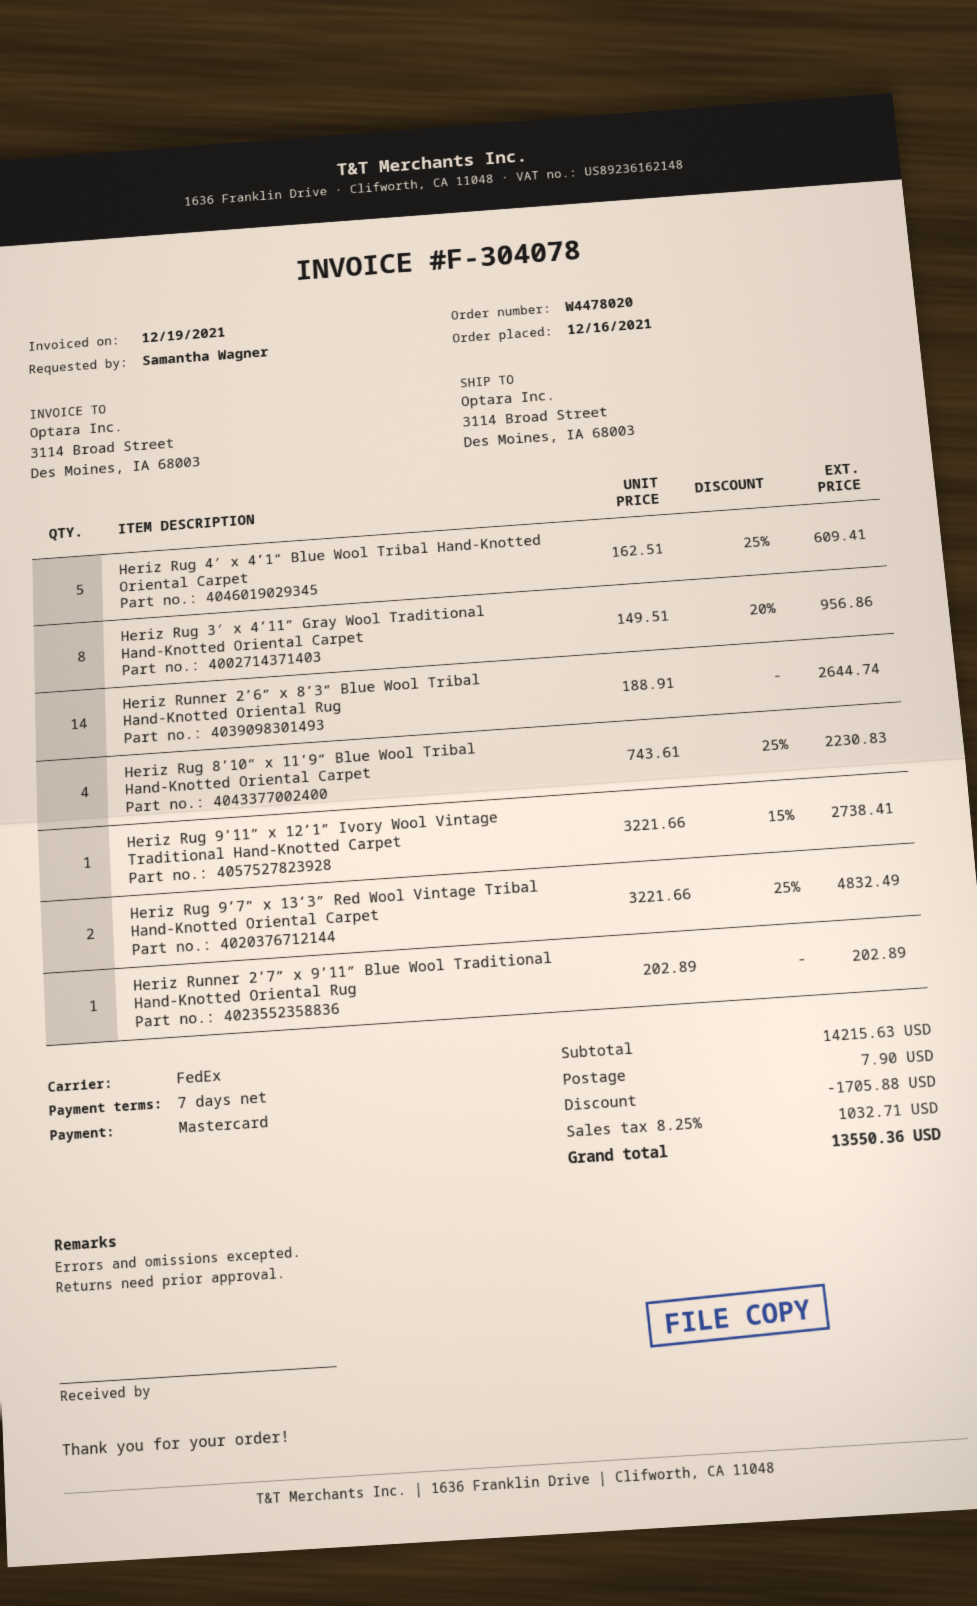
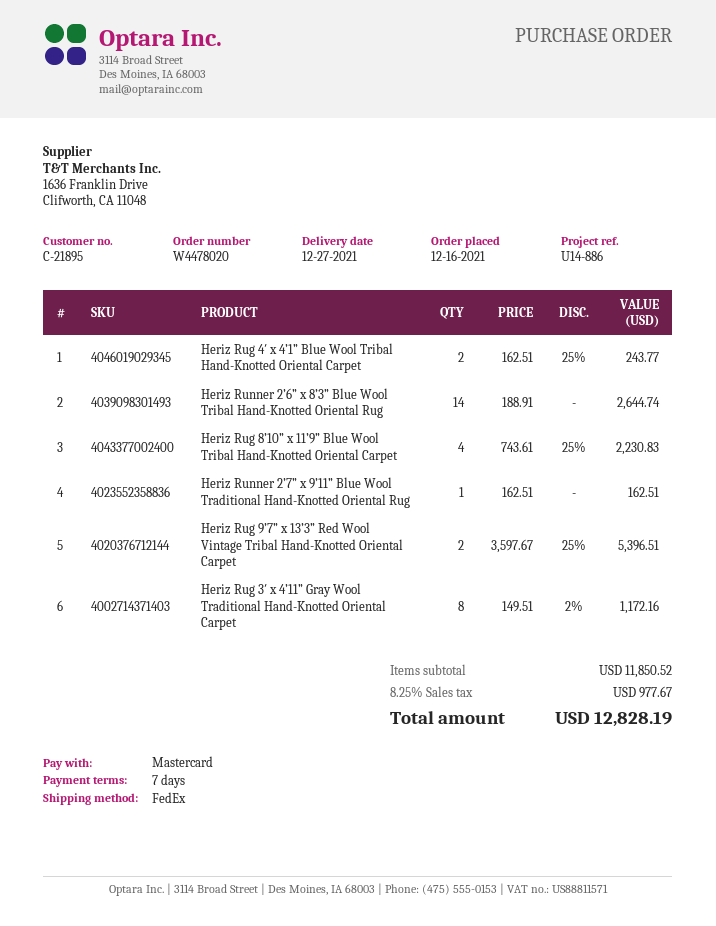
Heriz Rug 4′ x 4’1” Blue Wool Tribal Hand-Knotted Oriental Carpet: 5 x 162.51 - 25% = 609.41 -> 2 x 162.51 - 25% = 243.77
Heriz Rug 3′ x 4’11” Gray Wool Traditional Hand-Knotted Oriental Carpet: 8 x 149.51 - 20% = 956.86 -> 8 x 149.51 - 2% = 1172.16
Heriz Rug 9’11” x 12’1” Ivory Wool Vintage Traditional Hand-Knotted Carpet: 1 x 3221.66 - 15% = 2738.41 -> none
Heriz Rug 9’7” x 13’3” Red Wool Vintage Tribal Hand-Knotted Oriental Carpet: 2 x 3221.66 - 25% = 4832.49 -> 2 x 3597.67 - 25% = 5396.51
Heriz Runner 2’7” x 9’11” Blue Wool Traditional Hand-Knotted Oriental Rug: 1 x 202.89 = 202.89 -> 1 x 162.51 = 162.51
subtotal: 14215.63 -> 11850.52
discount: 1705.88 -> none
shipping: 7.90 -> none
tax: 8.25% = 1032.71 -> 8.25% = 977.67
total: 13550.36 -> 12828.19

